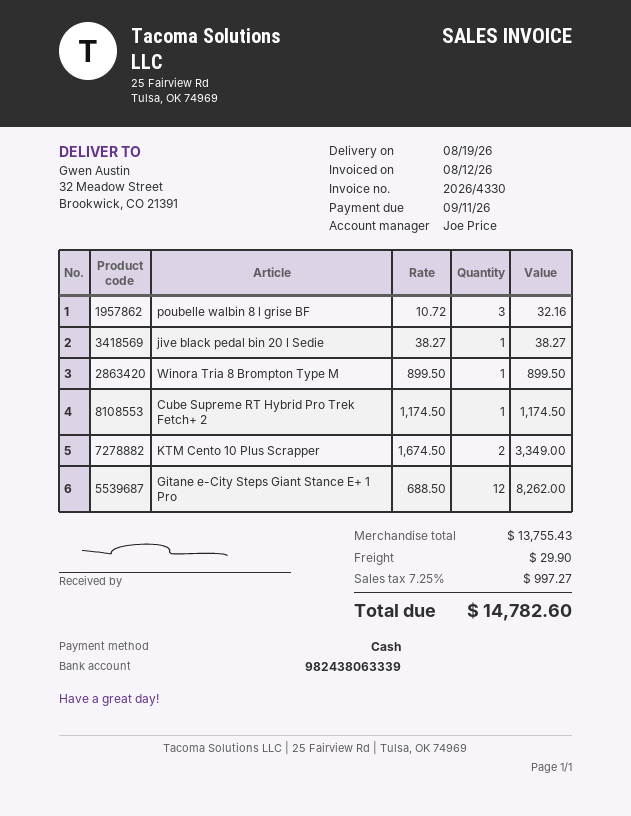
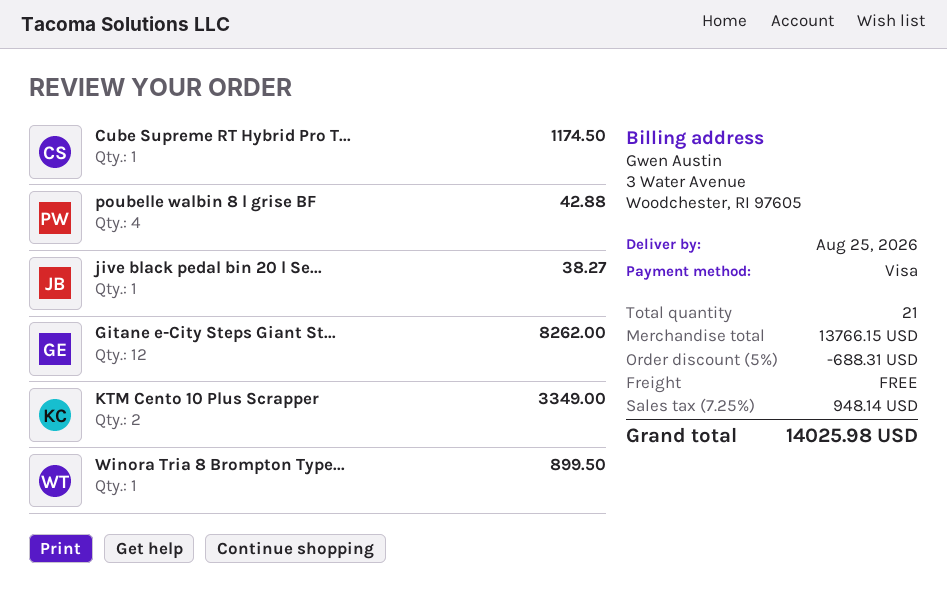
delivery date: 2026-08-19 -> 2026-08-25
payment method: cash -> Visa
poubelle walbin 8 l grise BF: 3 for 32.16 -> 4 for 42.88
subtotal: 13755.43 -> 13766.15
discount: none -> 5% = 688.31
shipping: 29.90 -> 0.00
tax: 7.25% = 997.27 -> 7.25% = 948.14
total: 14782.60 -> 14025.98

